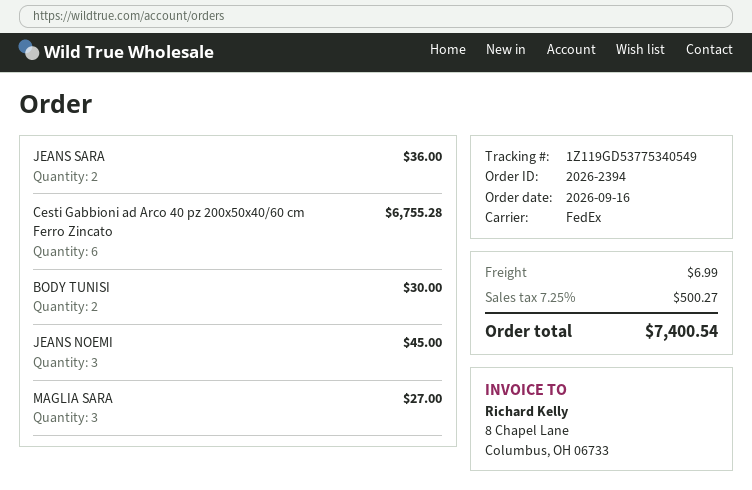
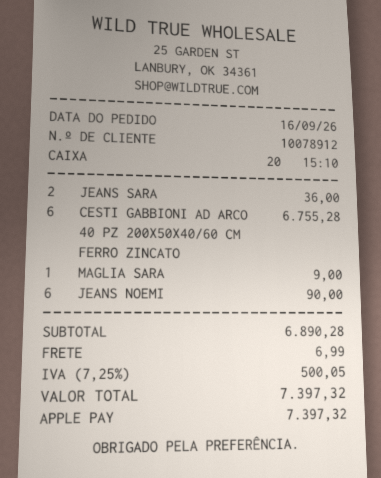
BODY TUNISI: 2 for 30.00 -> none
JEANS NOEMI: 3 for 45.00 -> 6 for 90.00
MAGLIA SARA: 3 for 27.00 -> 1 for 9.00
tax: 7.25% = 500.27 -> 7.25% = 500.05
total: 7400.54 -> 7397.32

